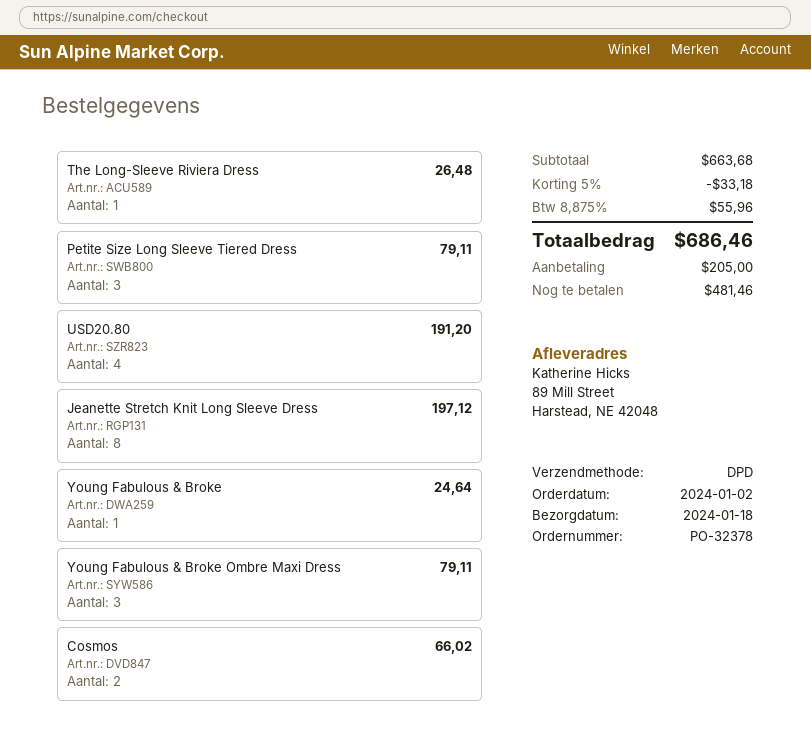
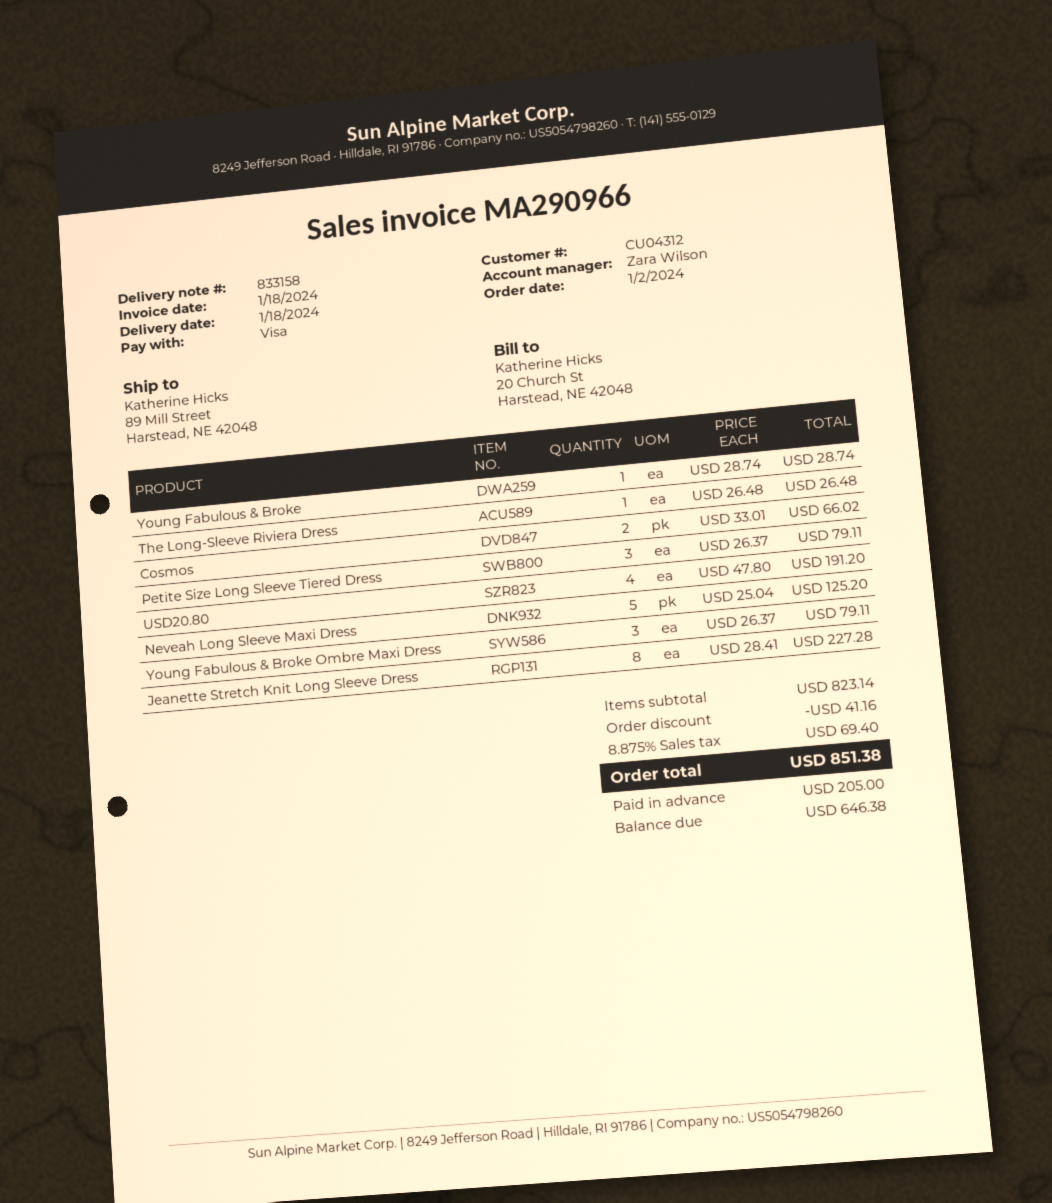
Jeanette Stretch Knit Long Sleeve Dress: 8 for 197.12 -> 8 for 227.28
Young Fabulous & Broke: 1 for 24.64 -> 1 for 28.74
Neveah Long Sleeve Maxi Dress: none -> 5 for 125.20
subtotal: 663.68 -> 823.14
discount: 33.18 -> 41.16
tax: 8.875% = 55.96 -> 8.875% = 69.40
total: 686.46 -> 851.38
balance: 481.46 -> 646.38

